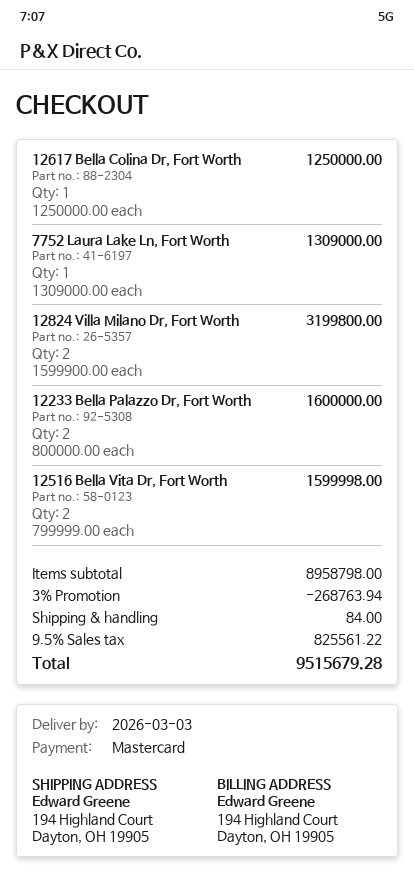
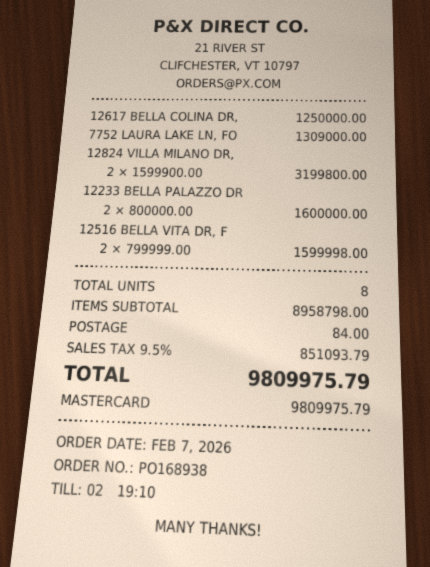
discount: 3% = 268763.94 -> none
tax: 9.5% = 825561.22 -> 9.5% = 851093.79
total: 9515679.28 -> 9809975.79

